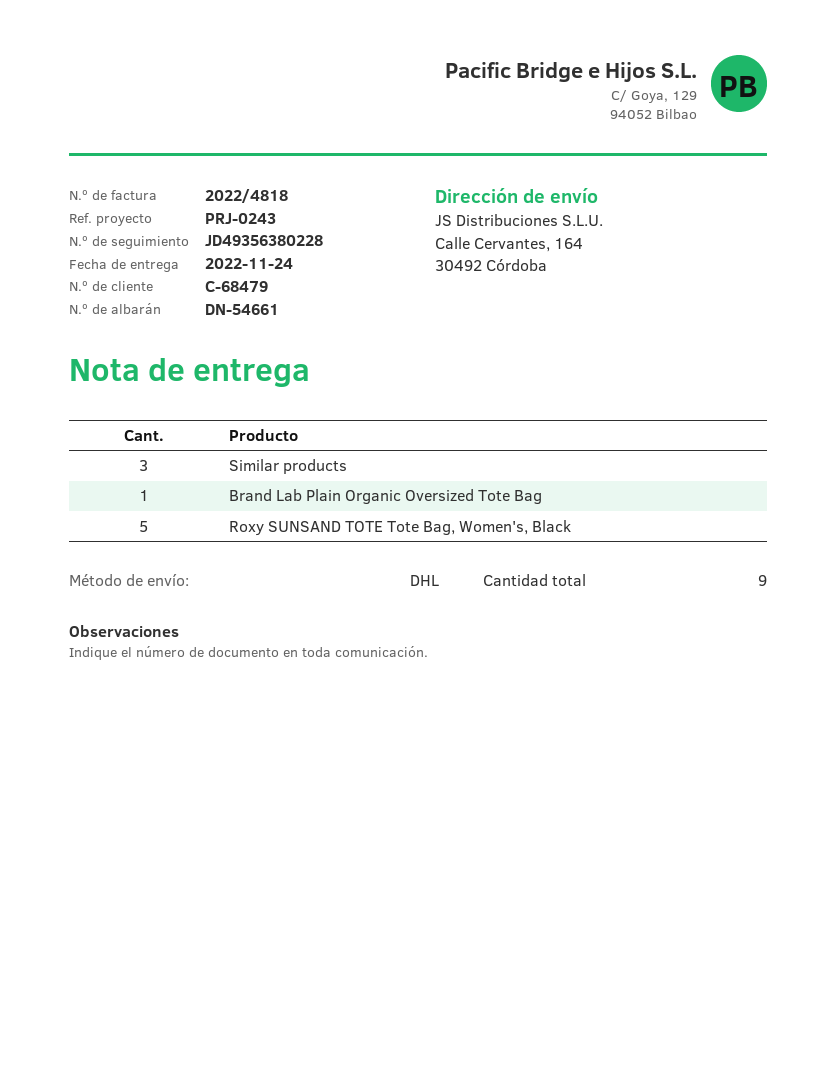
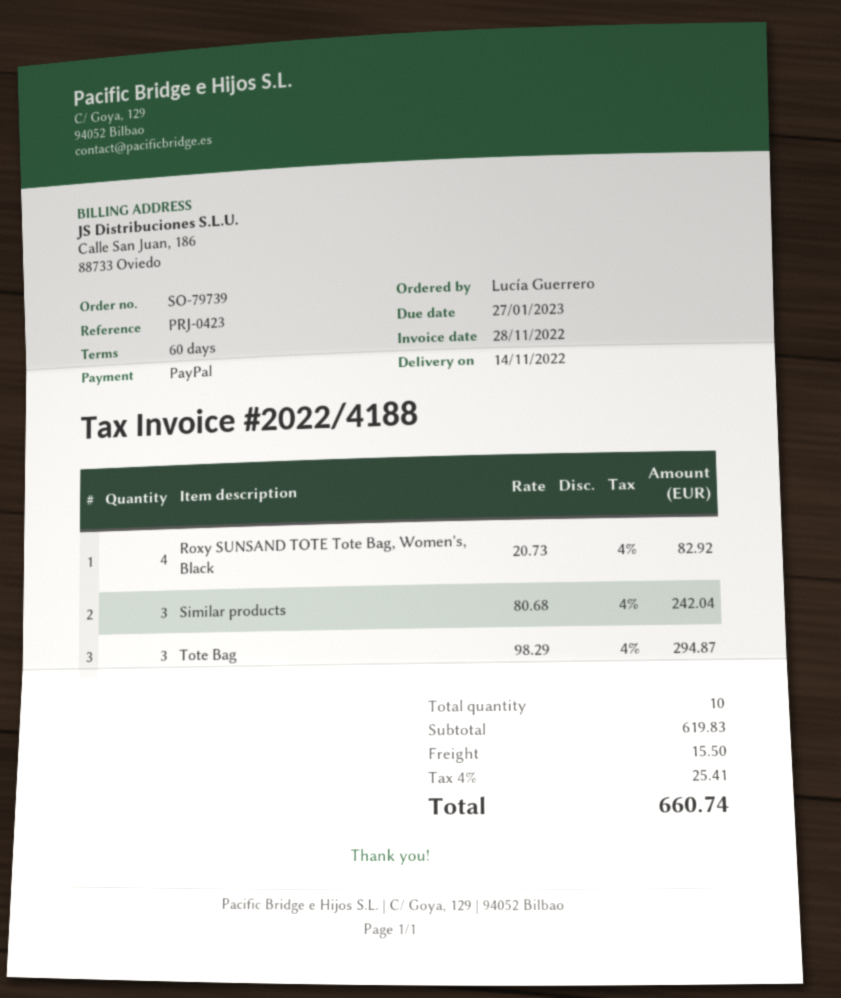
delivery date: 2022-11-24 -> 2022-11-14
invoice number: 2022/4818 -> 2022/4188
reference: PRJ-0243 -> PRJ-0423
Brand Lab Plain Organic Oversized Tote Bag: 1 -> none
Roxy SUNSAND TOTE Tote Bag, Women's, Black: 5 -> 4
Tote Bag: none -> 3
total quantity: 9 -> 10

